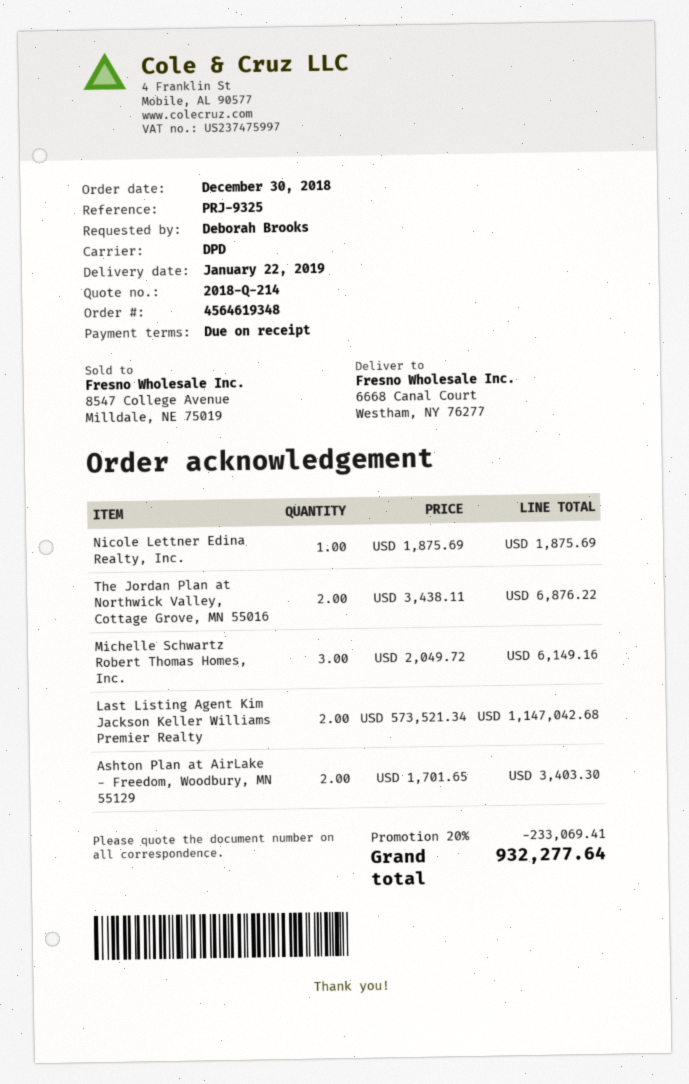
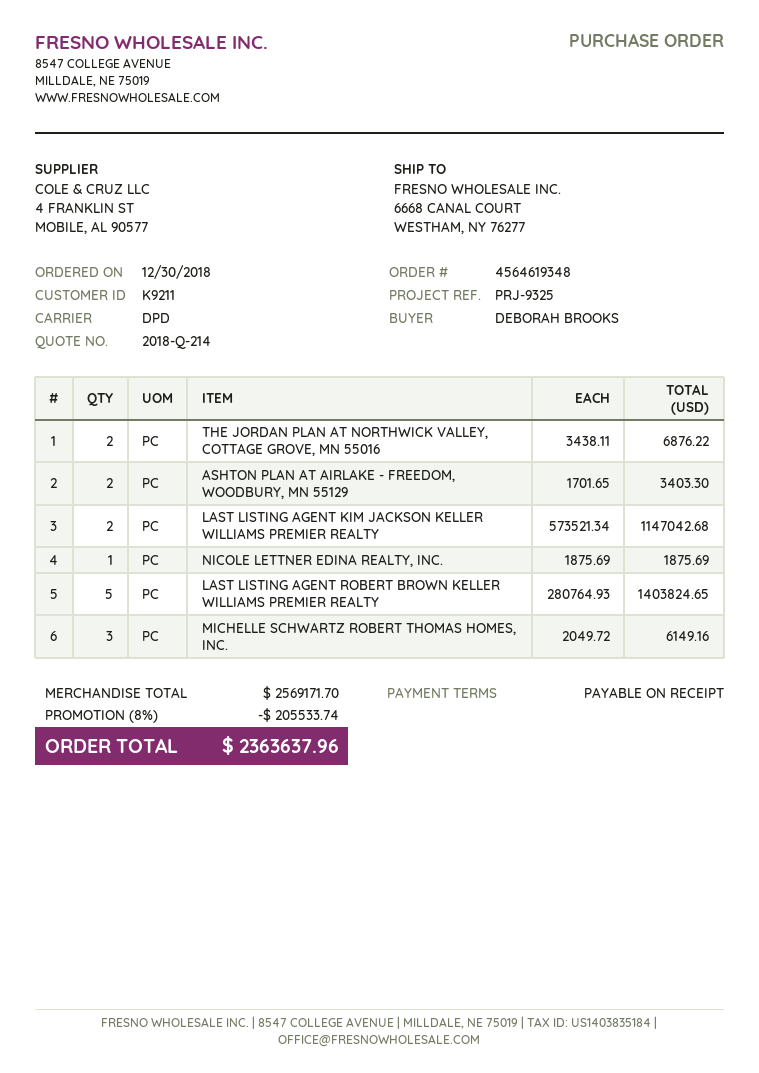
LAST LISTING AGENT ROBERT BROWN KELLER WILLIAMS PREMIER REALTY: none -> 5 x 280764.93 = 1403824.65
discount: 20% = 233069.41 -> 8% = 205533.74
total: 932277.64 -> 2363637.96

